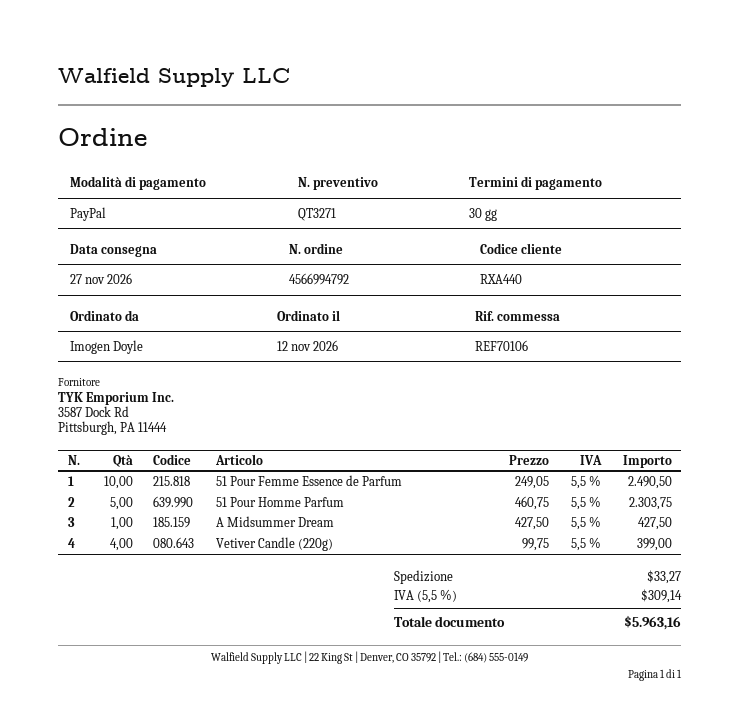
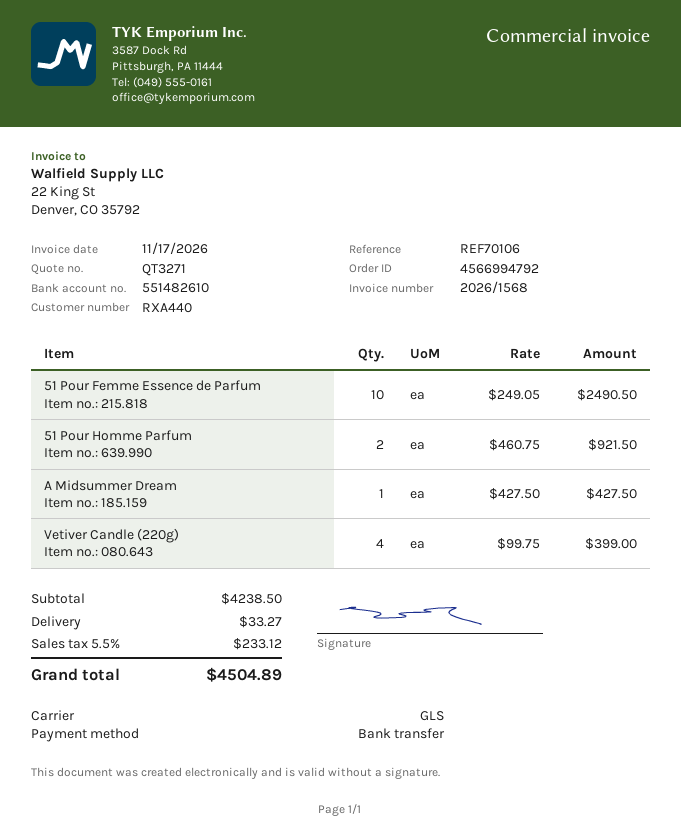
payment method: PayPal -> bank transfer
51 Pour Homme Parfum: 5 x 460.75 = 2303.75 -> 2 x 460.75 = 921.50
tax: 5.5% = 309.14 -> 5.5% = 233.12
total: 5963.16 -> 4504.89

